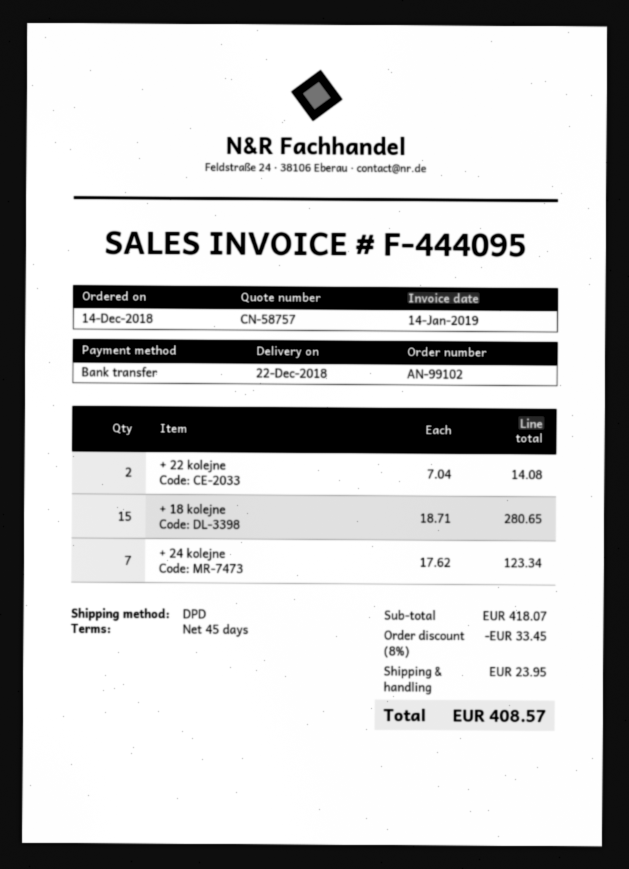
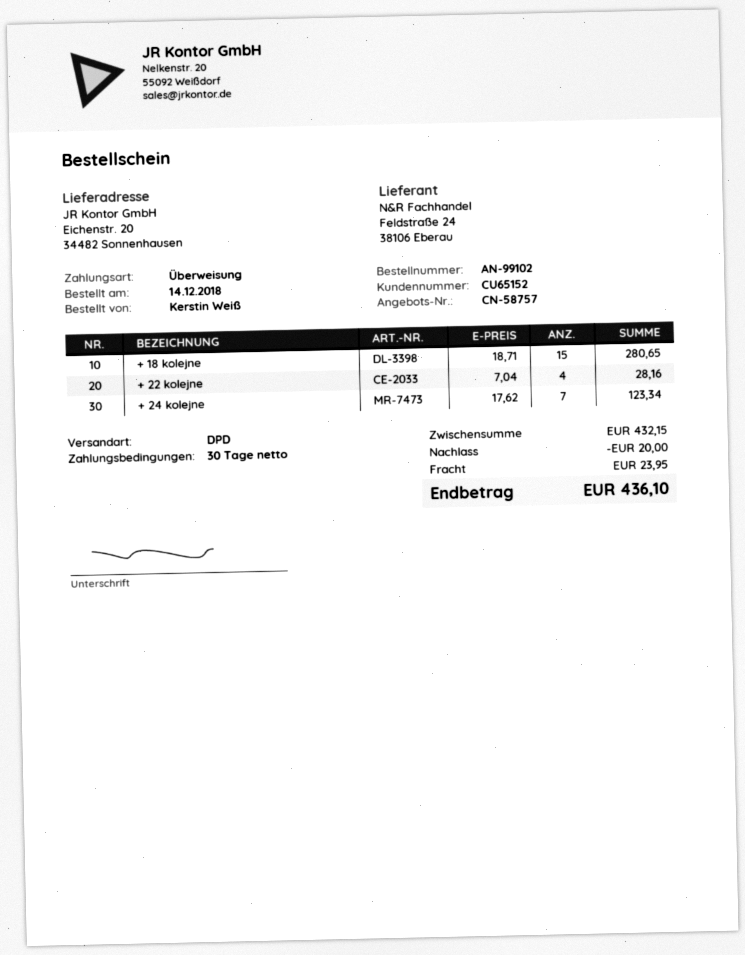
payment terms: 45 days -> 30 days
+ 22 kolejne: 2 x 7.04 = 14.08 -> 4 x 7.04 = 28.16
subtotal: 418.07 -> 432.15
discount: 33.45 -> 20.00
total: 408.57 -> 436.10

